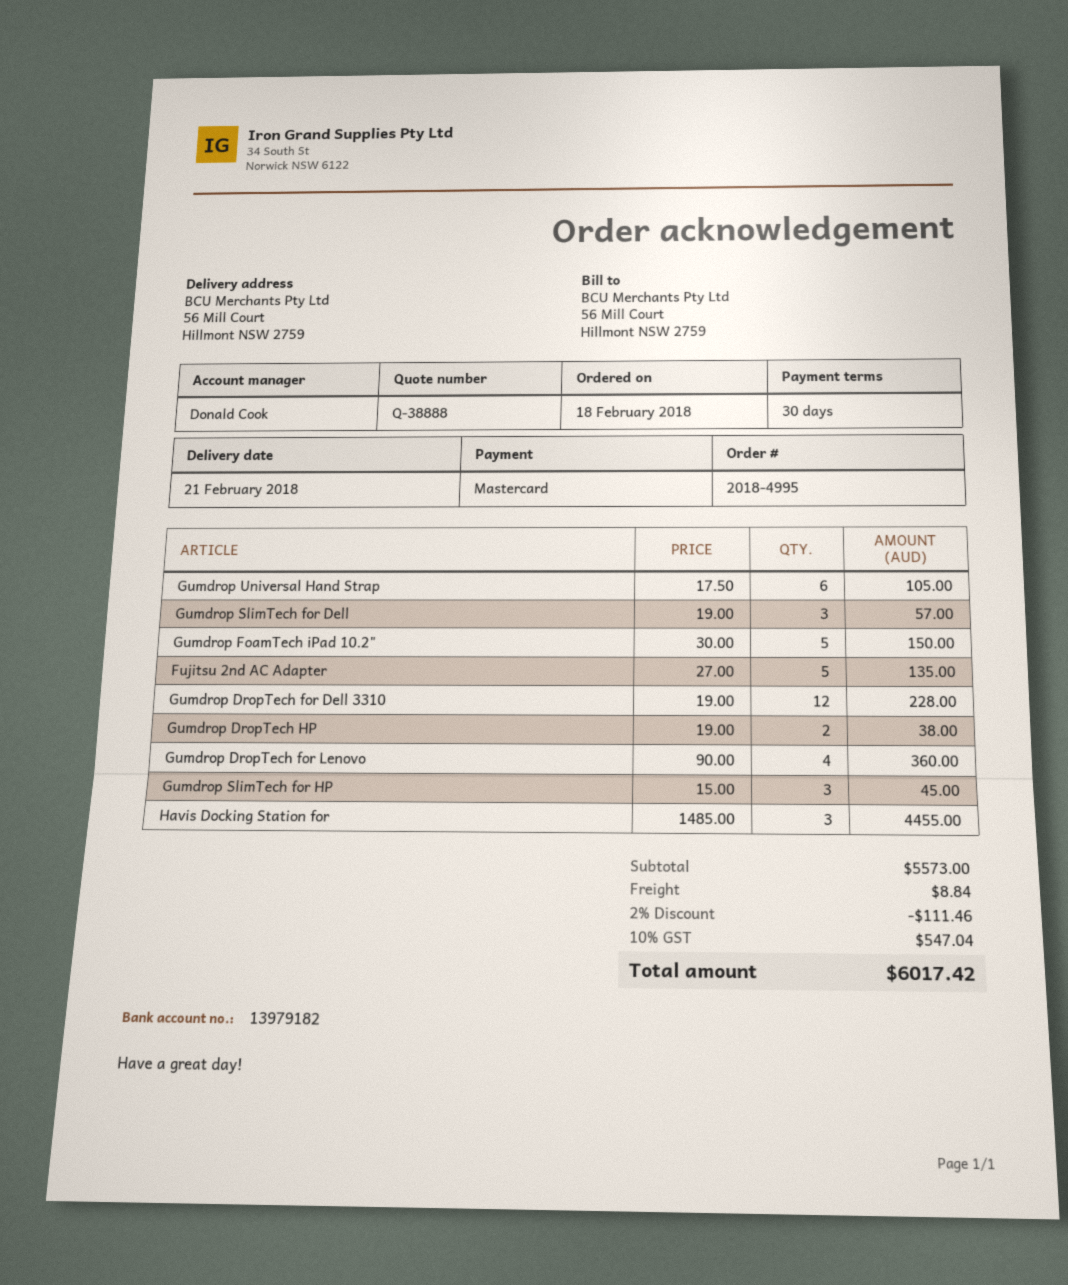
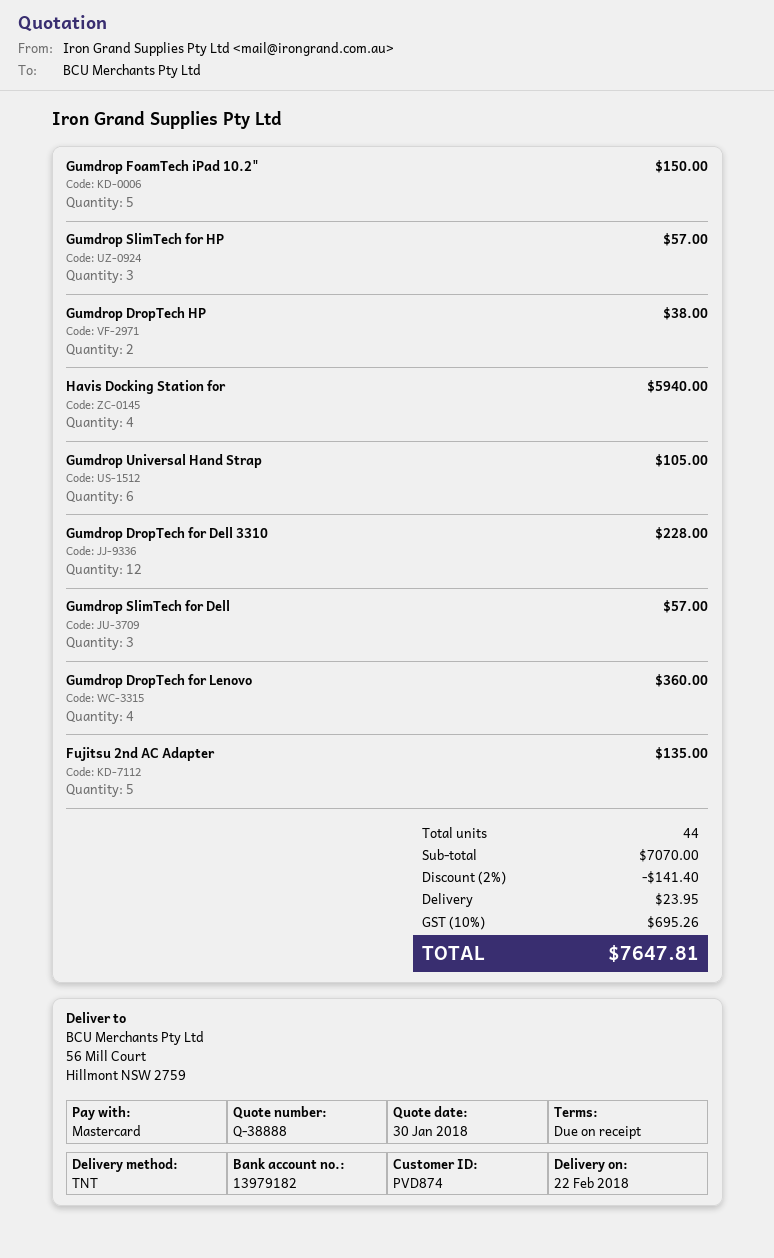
delivery date: 2018-02-21 -> 2018-02-22
payment terms: 30 days -> on receipt
Gumdrop SlimTech for HP: 3 for 45.00 -> 3 for 57.00
Havis Docking Station for: 3 for 4455.00 -> 4 for 5940.00
subtotal: 5573.00 -> 7070.00
discount: 2% = 111.46 -> 2% = 141.40
shipping: 8.84 -> 23.95
tax: 10% = 547.04 -> 10% = 695.26
total: 6017.42 -> 7647.81

